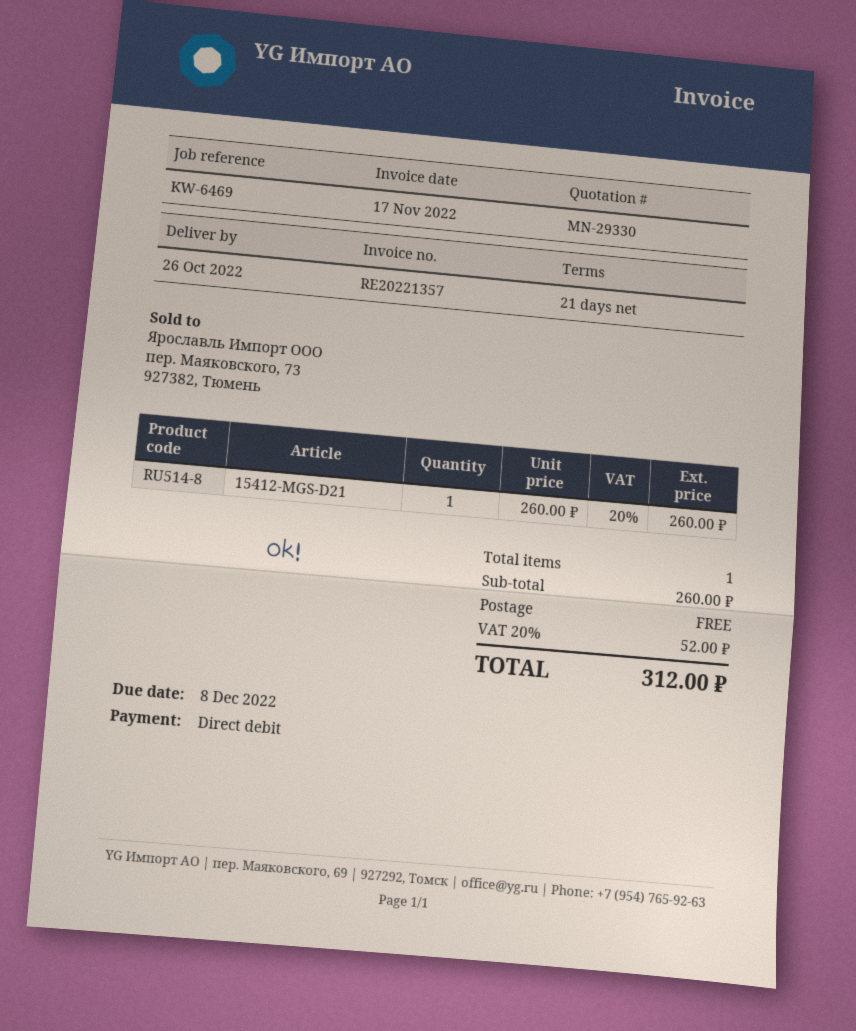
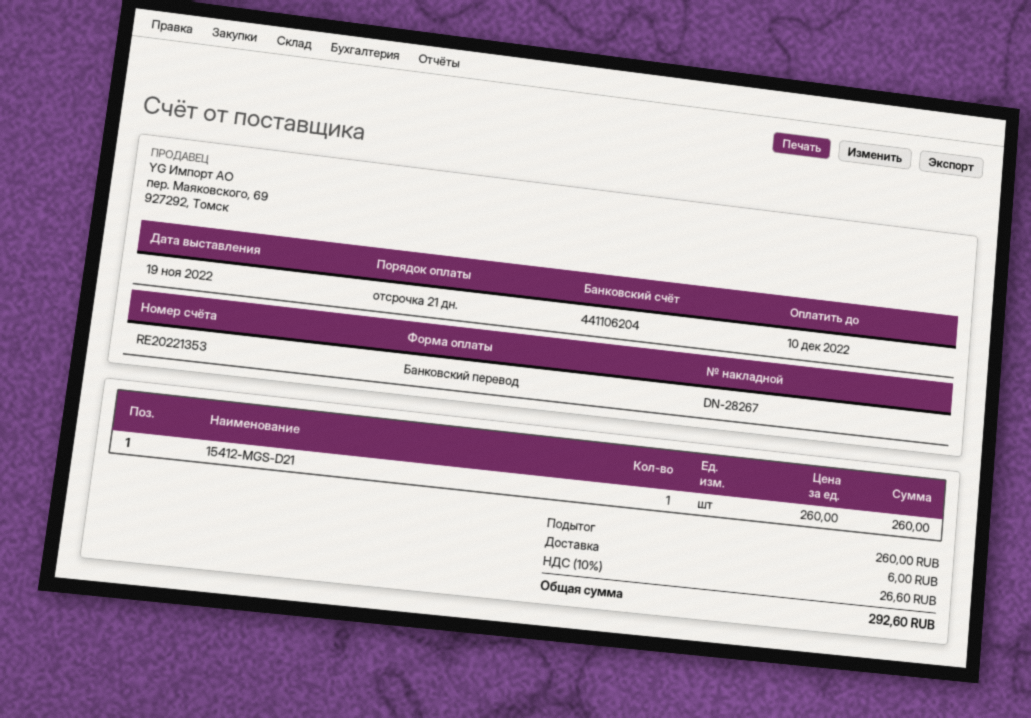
invoice number: RE20221357 -> RE20221353
invoice date: 2022-11-17 -> 2022-11-19
due date: 2022-12-08 -> 2022-12-10
payment method: direct debit -> bank transfer
shipping: 0.00 -> 6.00
tax: 20% = 52.00 -> 10% = 26.60
total: 312.00 -> 292.60

